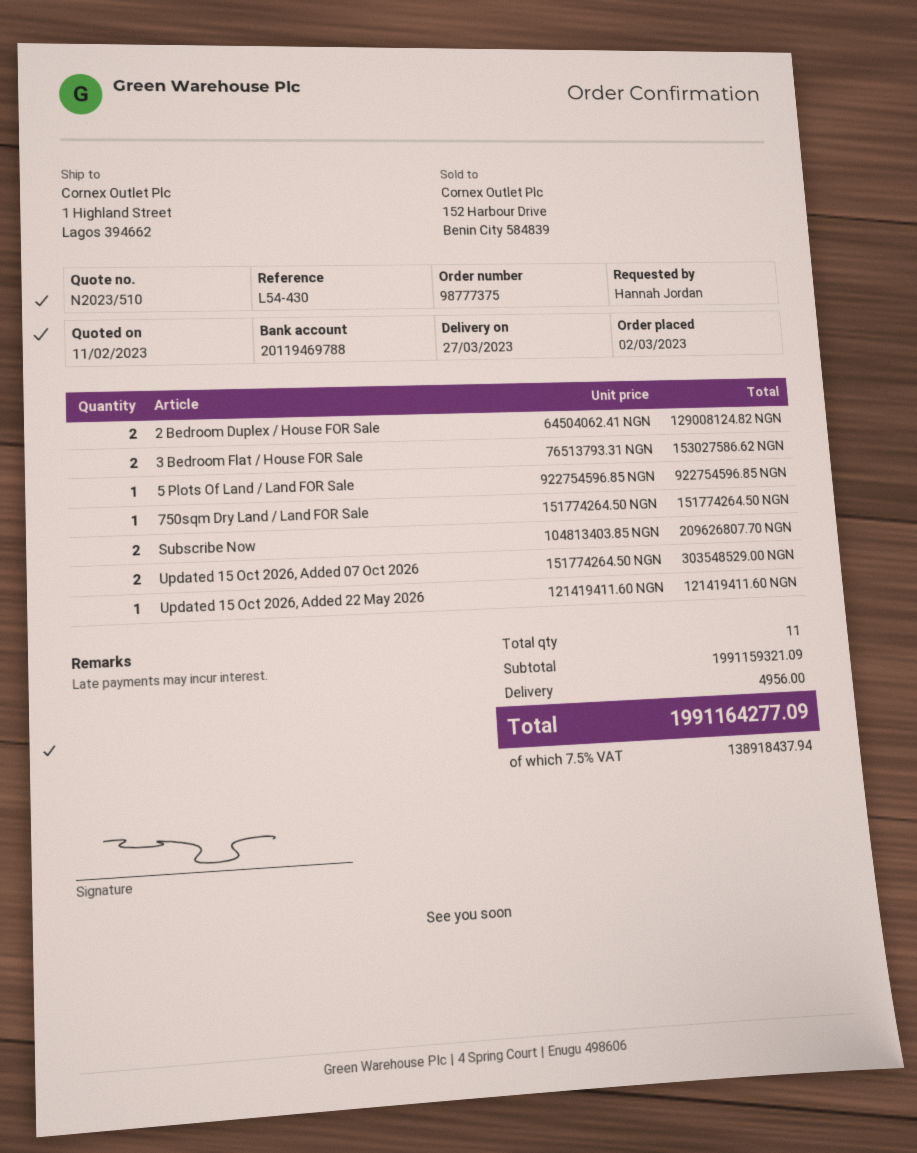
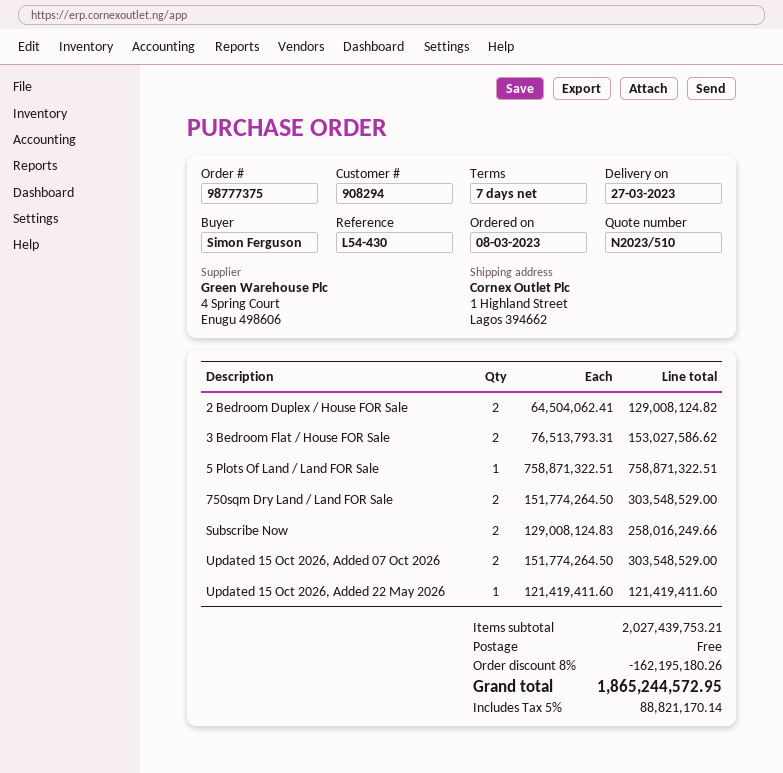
order date: 2023-03-02 -> 2023-03-08
ordered by: Hannah Jordan -> Simon Ferguson
5 Plots Of Land / Land FOR Sale: 1 x 922754596.85 = 922754596.85 -> 1 x 758871322.51 = 758871322.51
750sqm Dry Land / Land FOR Sale: 1 x 151774264.50 = 151774264.50 -> 2 x 151774264.50 = 303548529.00
Subscribe Now: 2 x 104813403.85 = 209626807.70 -> 2 x 129008124.83 = 258016249.66
subtotal: 1991159321.09 -> 2027439753.21
discount: none -> 8% = 162195180.26
shipping: 4956.00 -> 0.00
tax: 7.5% = 138918437.94 -> 5% = 88821170.14
total: 1991164277.09 -> 1865244572.95

